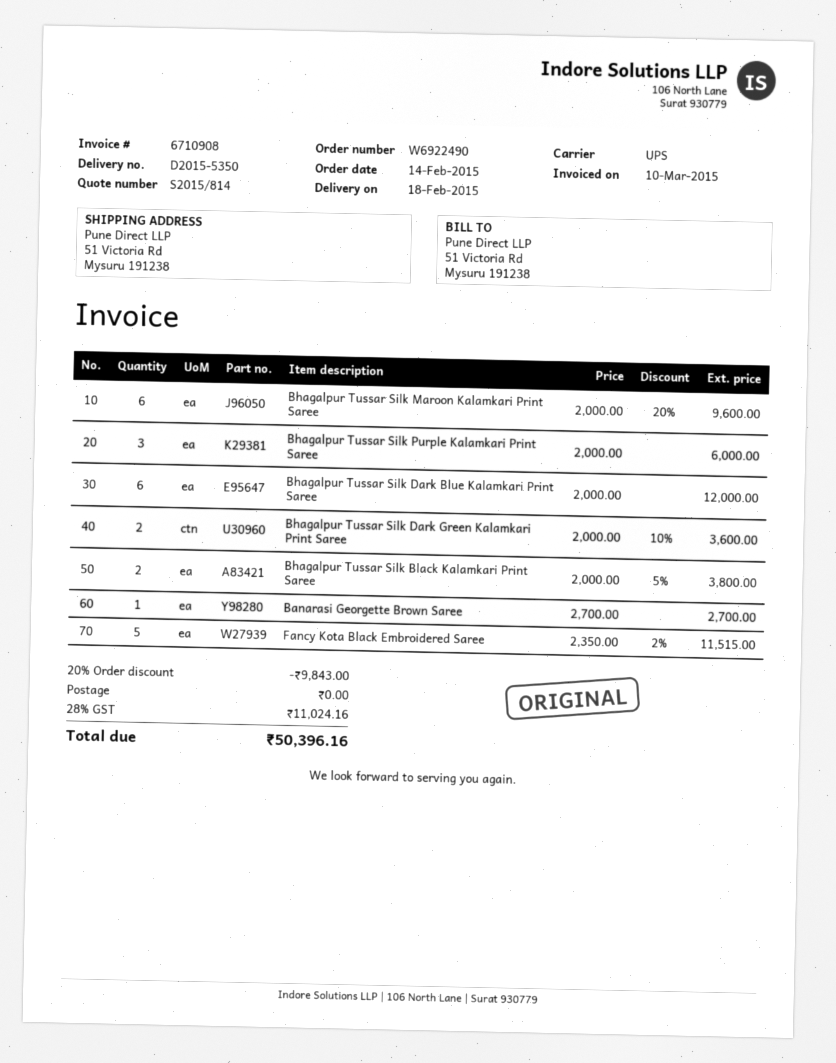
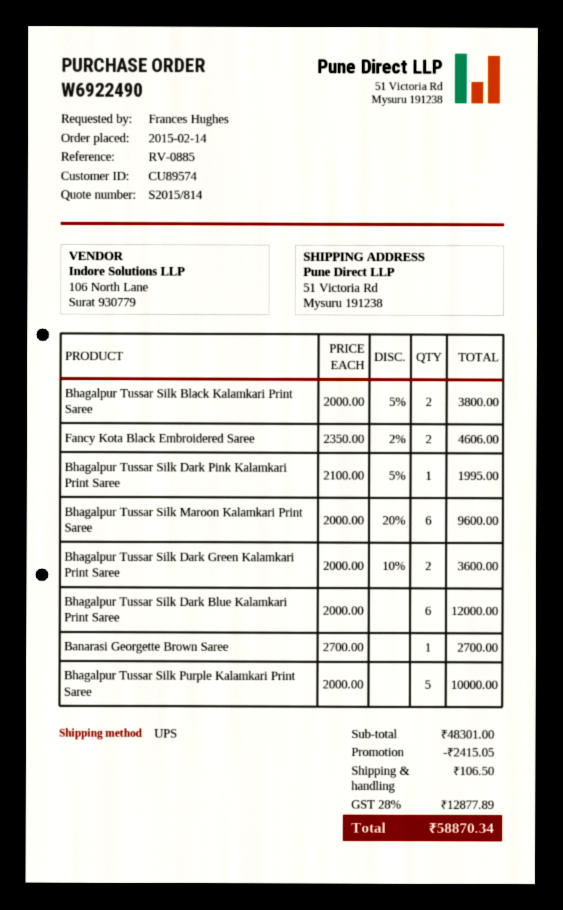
Bhagalpur Tussar Silk Purple Kalamkari Print Saree: 3 x 2000.00 = 6000.00 -> 5 x 2000.00 = 10000.00
Fancy Kota Black Embroidered Saree: 5 x 2350.00 - 2% = 11515.00 -> 2 x 2350.00 - 2% = 4606.00
Bhagalpur Tussar Silk Dark Pink Kalamkari Print Saree: none -> 1 x 2100.00 - 5% = 1995.00
discount: 9843.00 -> 2415.05
shipping: 0.00 -> 106.50
tax: 28% = 11024.16 -> 28% = 12877.89
total: 50396.16 -> 58870.34

